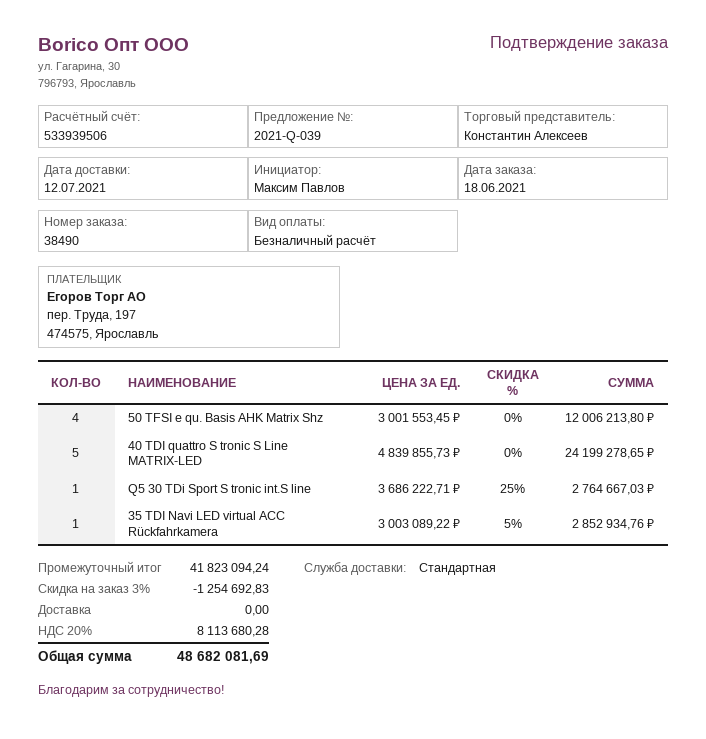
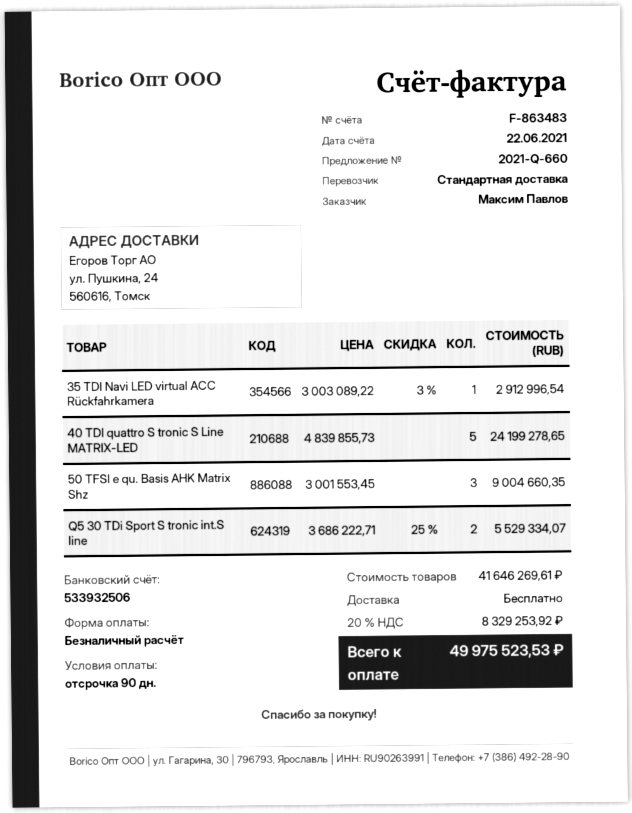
quote number: 2021-Q-039 -> 2021-Q-660
bank account: 533939506 -> 533932506
50 TFSI e qu. Basis AHK Matrix Shz: 4 x 3001553.45 = 12006213.80 -> 3 x 3001553.45 = 9004660.35
Q5 30 TDi Sport S tronic int.S line: 1 x 3686222.71 - 25% = 2764667.03 -> 2 x 3686222.71 - 25% = 5529334.07
35 TDI Navi LED virtual ACC Rückfahrkamera: 1 x 3003089.22 - 5% = 2852934.76 -> 1 x 3003089.22 - 3% = 2912996.54
subtotal: 41823094.24 -> 41646269.61
discount: 3% = 1254692.83 -> none
tax: 20% = 8113680.28 -> 20% = 8329253.92
total: 48682081.69 -> 49975523.53

